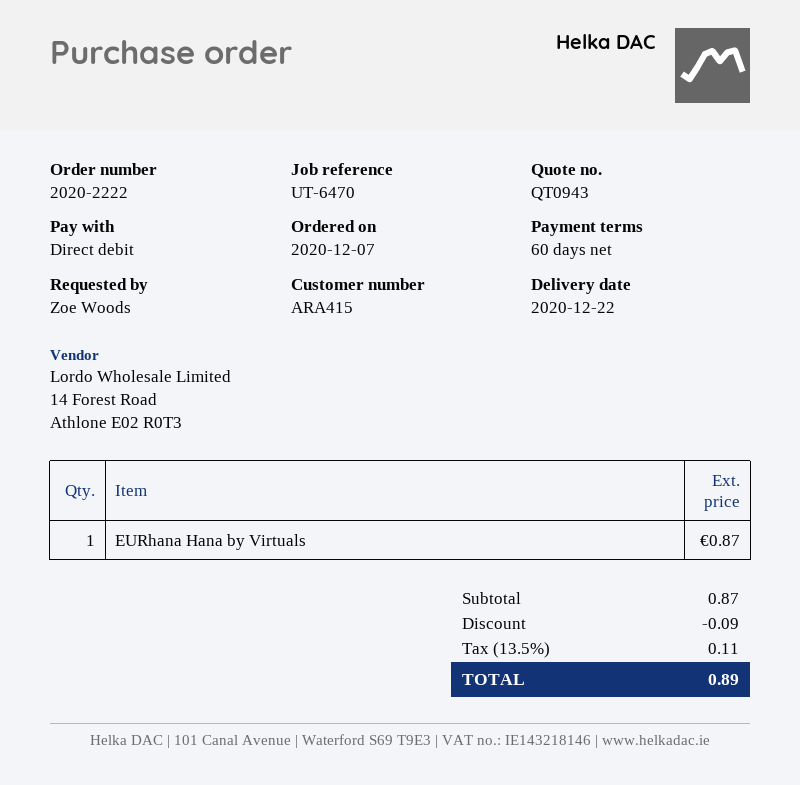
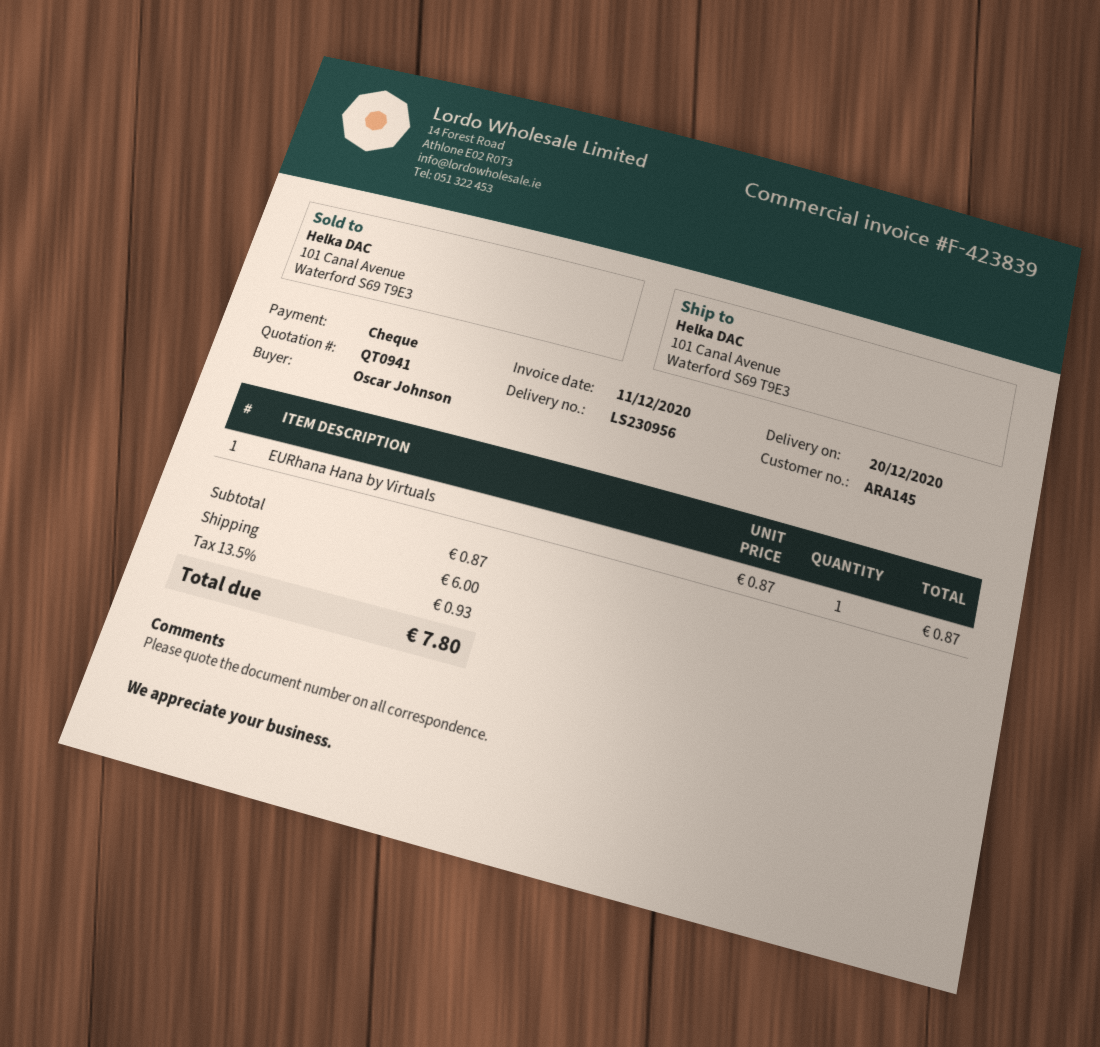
quote number: QT0943 -> QT0941
delivery date: 2020-12-22 -> 2020-12-20
customer number: ARA415 -> ARA145
ordered by: Zoe Woods -> Oscar Johnson
payment method: direct debit -> cheque
discount: 0.09 -> none
shipping: none -> 6.00
tax: 13.5% = 0.11 -> 13.5% = 0.93
total: 0.89 -> 7.80

